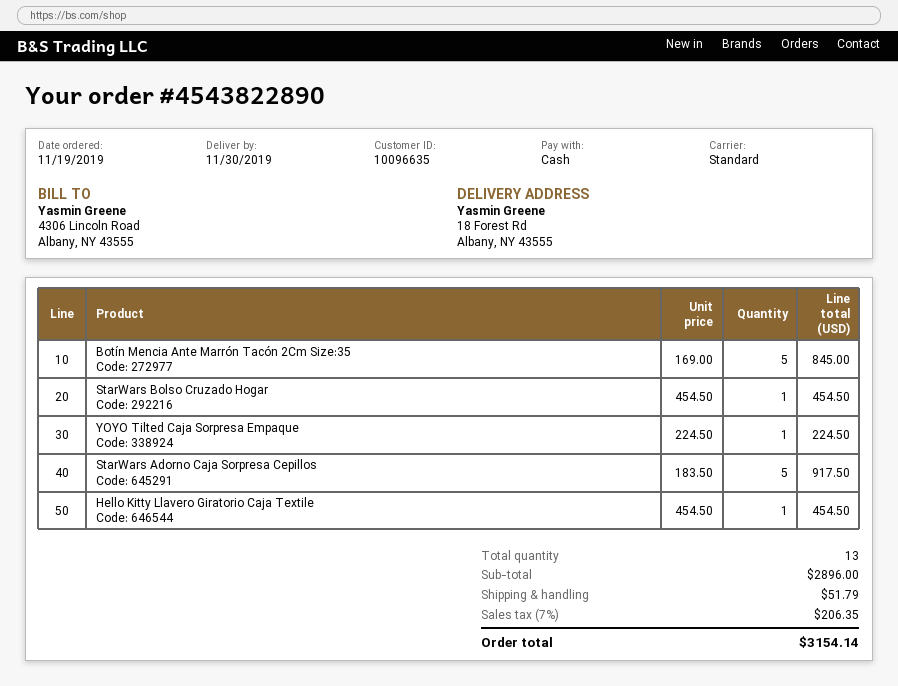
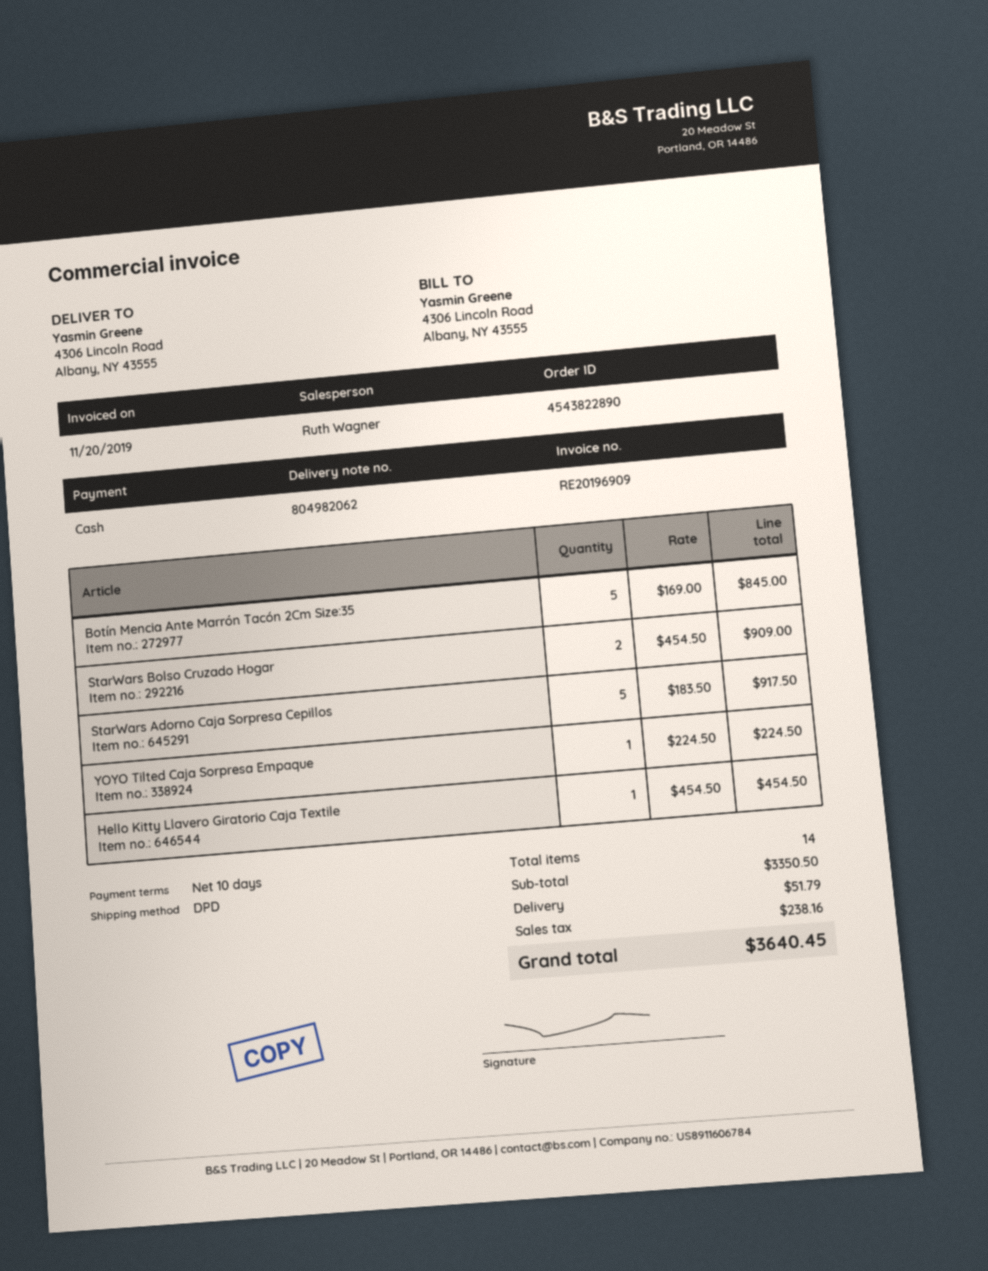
shipping method: standard -> DPD
ship to: 18 Forest Rd, Albany, NY 43555 -> 4306 Lincoln Road, Albany, NY 43555
StarWars Bolso Cruzado Hogar: 1 x 454.50 = 454.50 -> 2 x 454.50 = 909.00
total quantity: 13 -> 14
subtotal: 2896.00 -> 3350.50
tax: 206.35 -> 238.16
total: 3154.14 -> 3640.45

